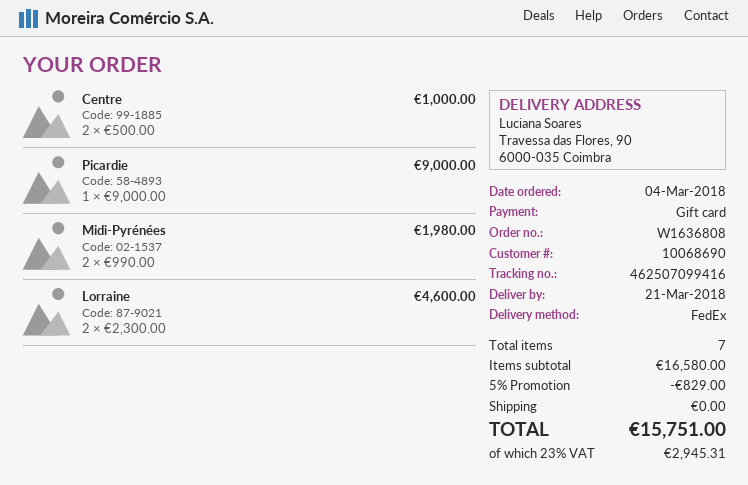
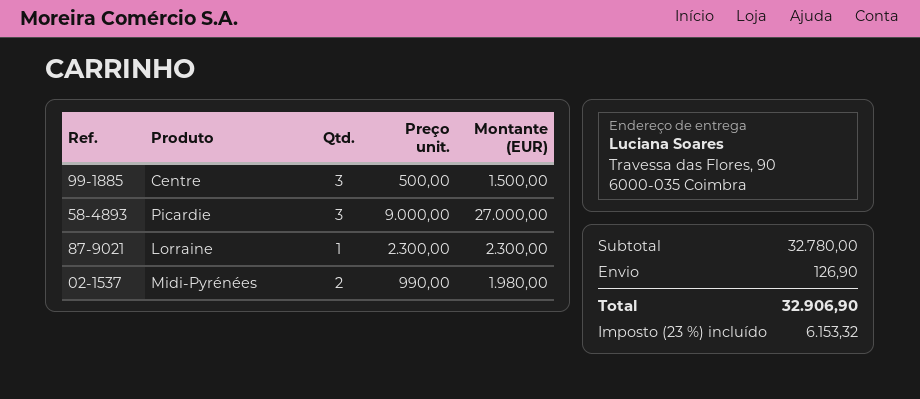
Centre: 2 x 500.00 = 1000.00 -> 3 x 500.00 = 1500.00
Picardie: 1 x 9000.00 = 9000.00 -> 3 x 9000.00 = 27000.00
Lorraine: 2 x 2300.00 = 4600.00 -> 1 x 2300.00 = 2300.00
subtotal: 16580.00 -> 32780.00
discount: 5% = 829.00 -> none
shipping: 0.00 -> 126.90
tax: 23% = 2945.31 -> 23% = 6153.32
total: 15751.00 -> 32906.90

